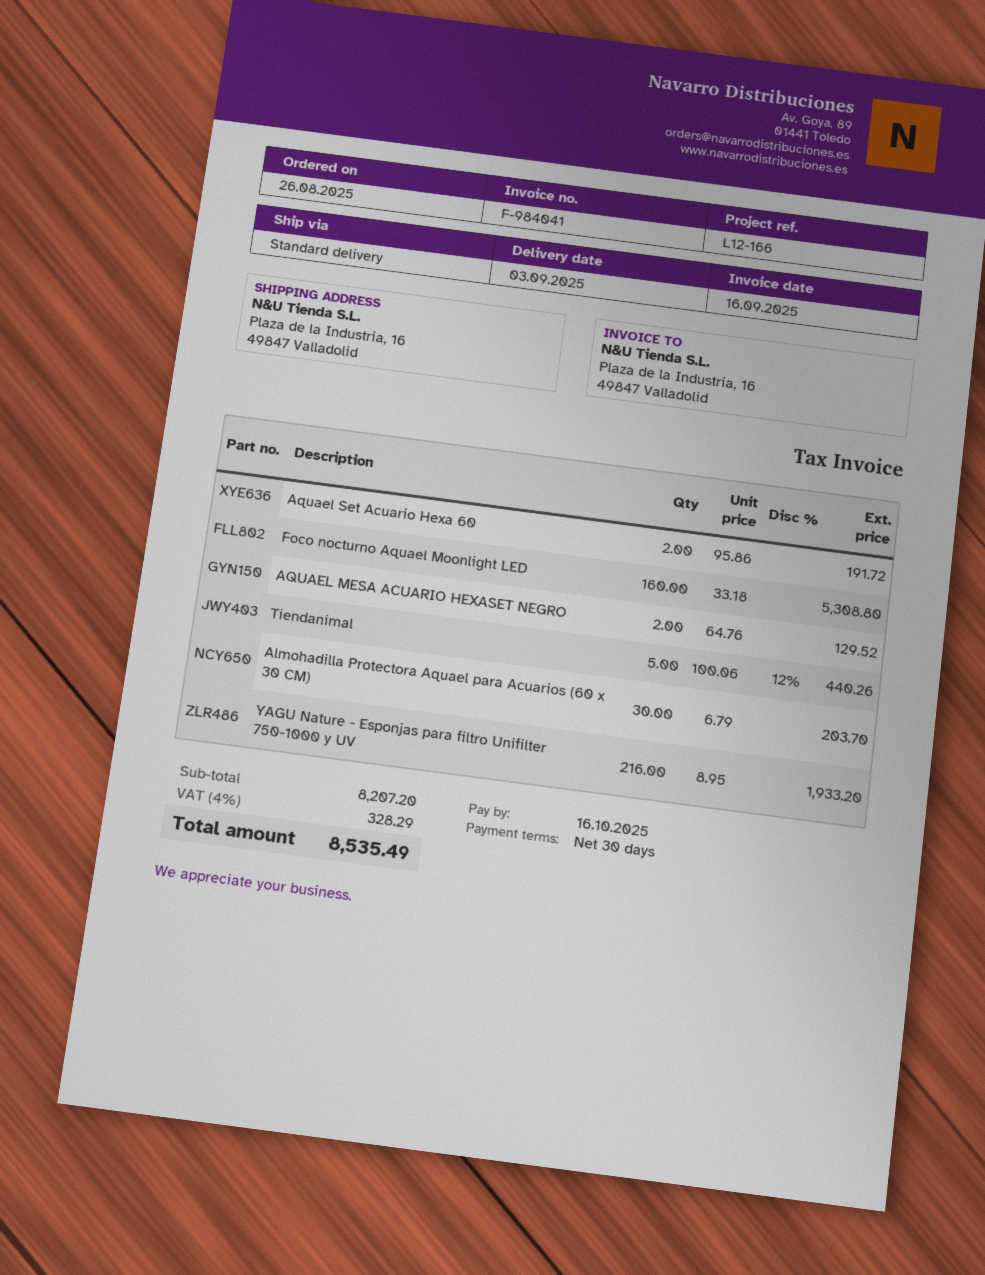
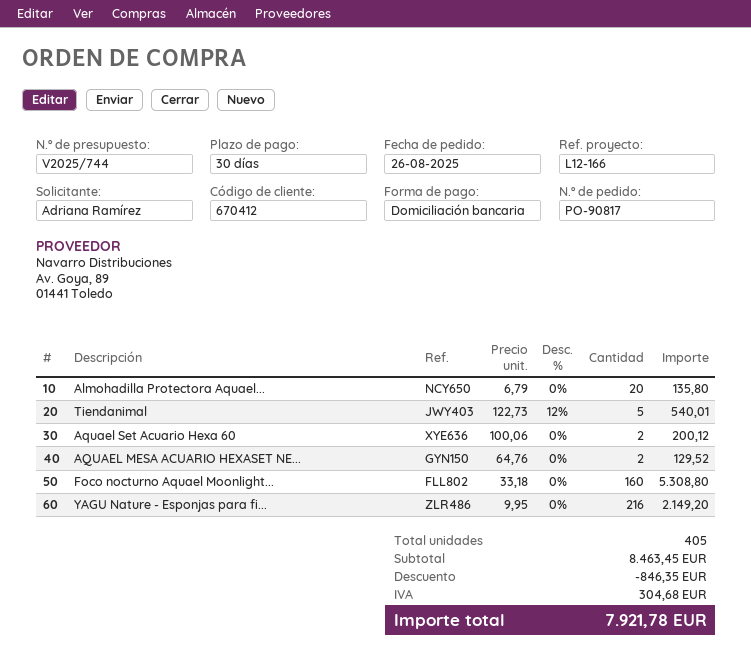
Aquael Set Acuario Hexa 60: 2 x 95.86 = 191.72 -> 2 x 100.06 = 200.12
Tiendanimal: 5 x 100.06 - 12% = 440.26 -> 5 x 122.73 - 12% = 540.01
Almohadilla Protectora Aquael para Acuarios (60 x 30 CM): 30 x 6.79 = 203.70 -> 20 x 6.79 = 135.80
YAGU Nature - Esponjas para filtro Unifilter 750-1000 y UV: 216 x 8.95 = 1933.20 -> 216 x 9.95 = 2149.20
subtotal: 8207.20 -> 8463.45
discount: none -> 846.35
tax: 328.29 -> 304.68
total: 8535.49 -> 7921.78

